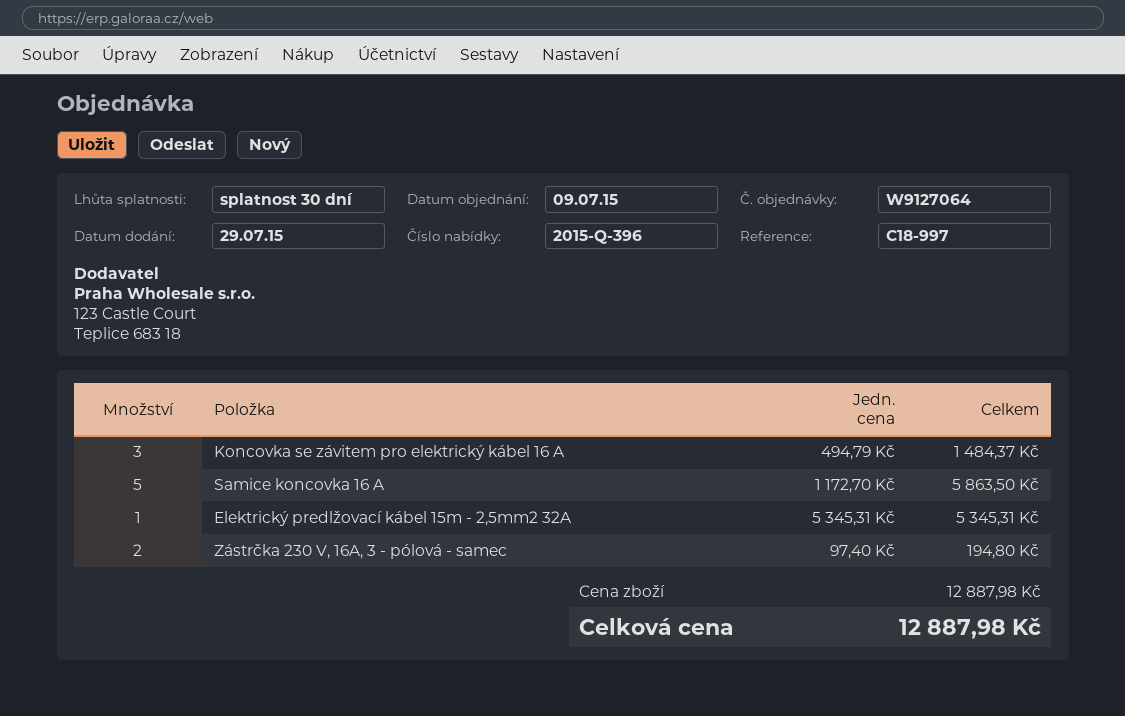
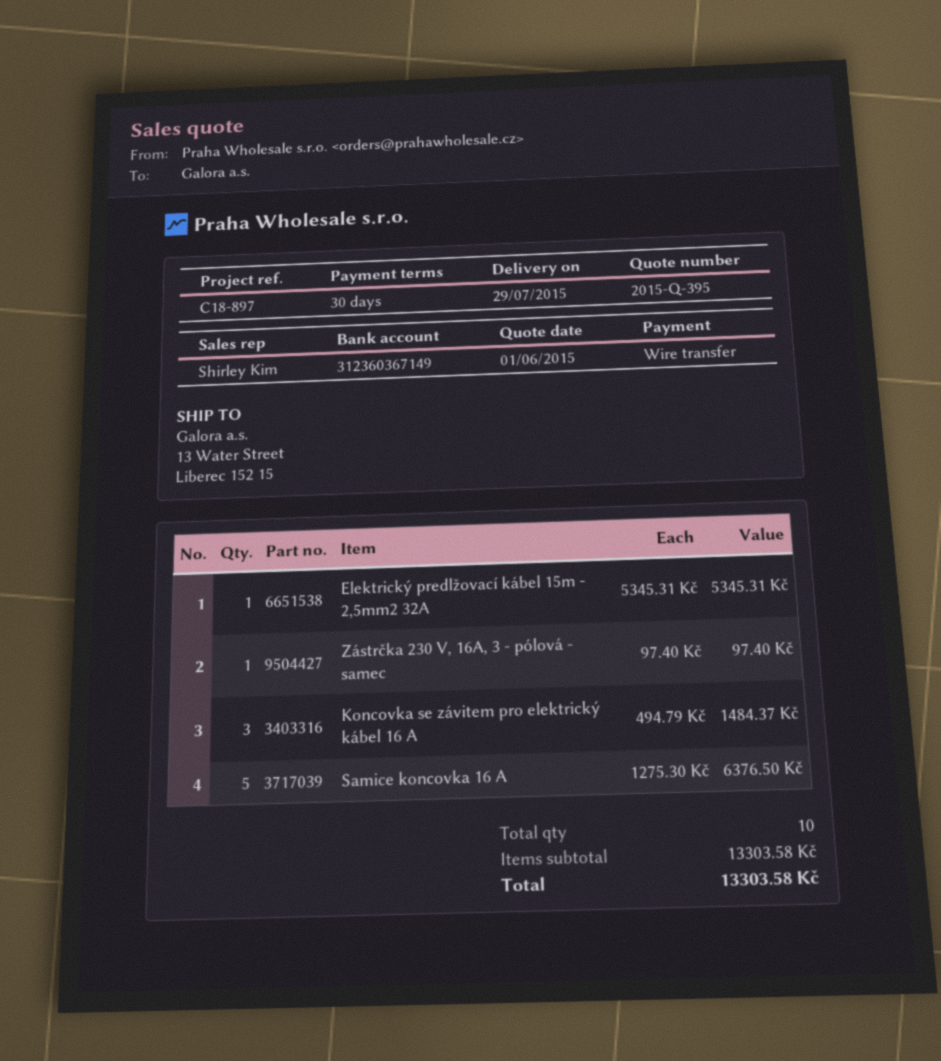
quote number: 2015-Q-396 -> 2015-Q-395
reference: C18-997 -> C18-897
Samice koncovka 16 A: 5 x 1172.70 = 5863.50 -> 5 x 1275.30 = 6376.50
Zástrčka 230 V, 16A, 3 - pólová - samec: 2 x 97.40 = 194.80 -> 1 x 97.40 = 97.40
subtotal: 12887.98 -> 13303.58
total: 12887.98 -> 13303.58

